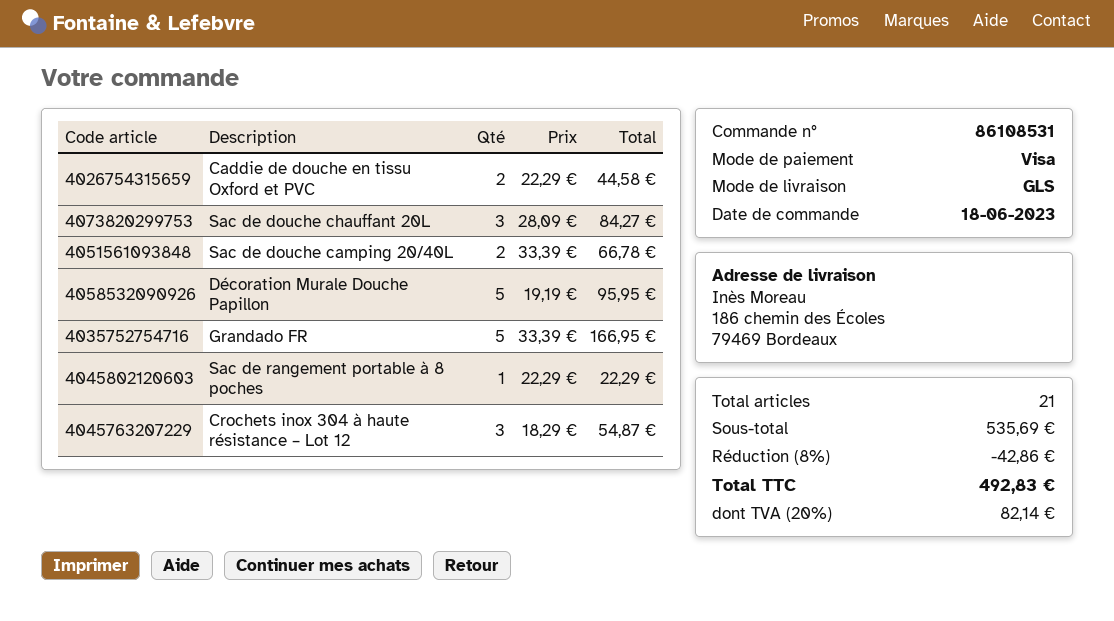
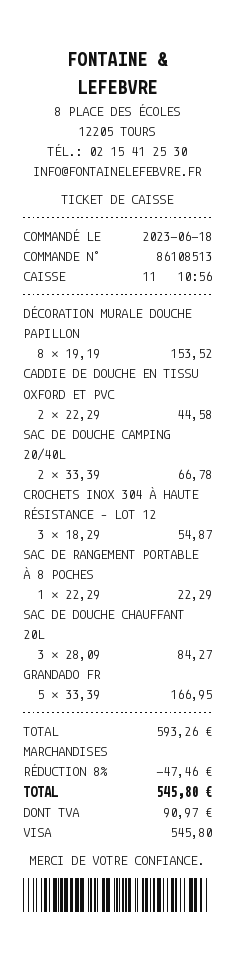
order number: 86108531 -> 86108513
Décoration Murale Douche Papillon: 5 x 19.19 = 95.95 -> 8 x 19.19 = 153.52
subtotal: 535.69 -> 593.26
discount: 8% = 42.86 -> 8% = 47.46
tax: 82.14 -> 90.97
total: 492.83 -> 545.80

